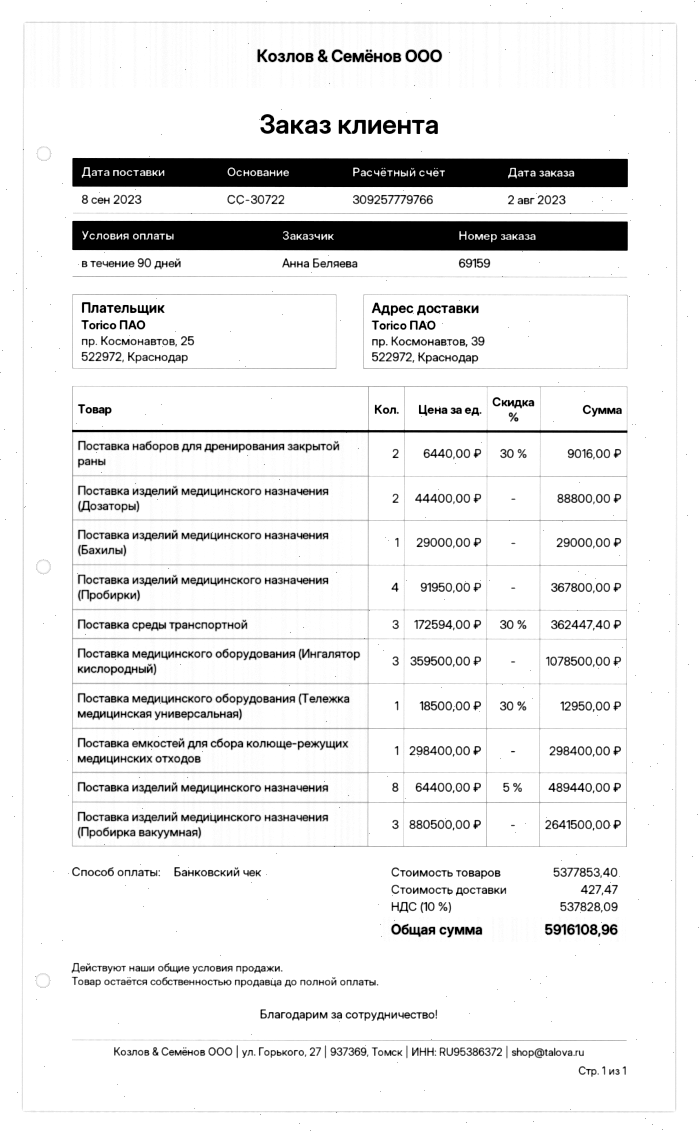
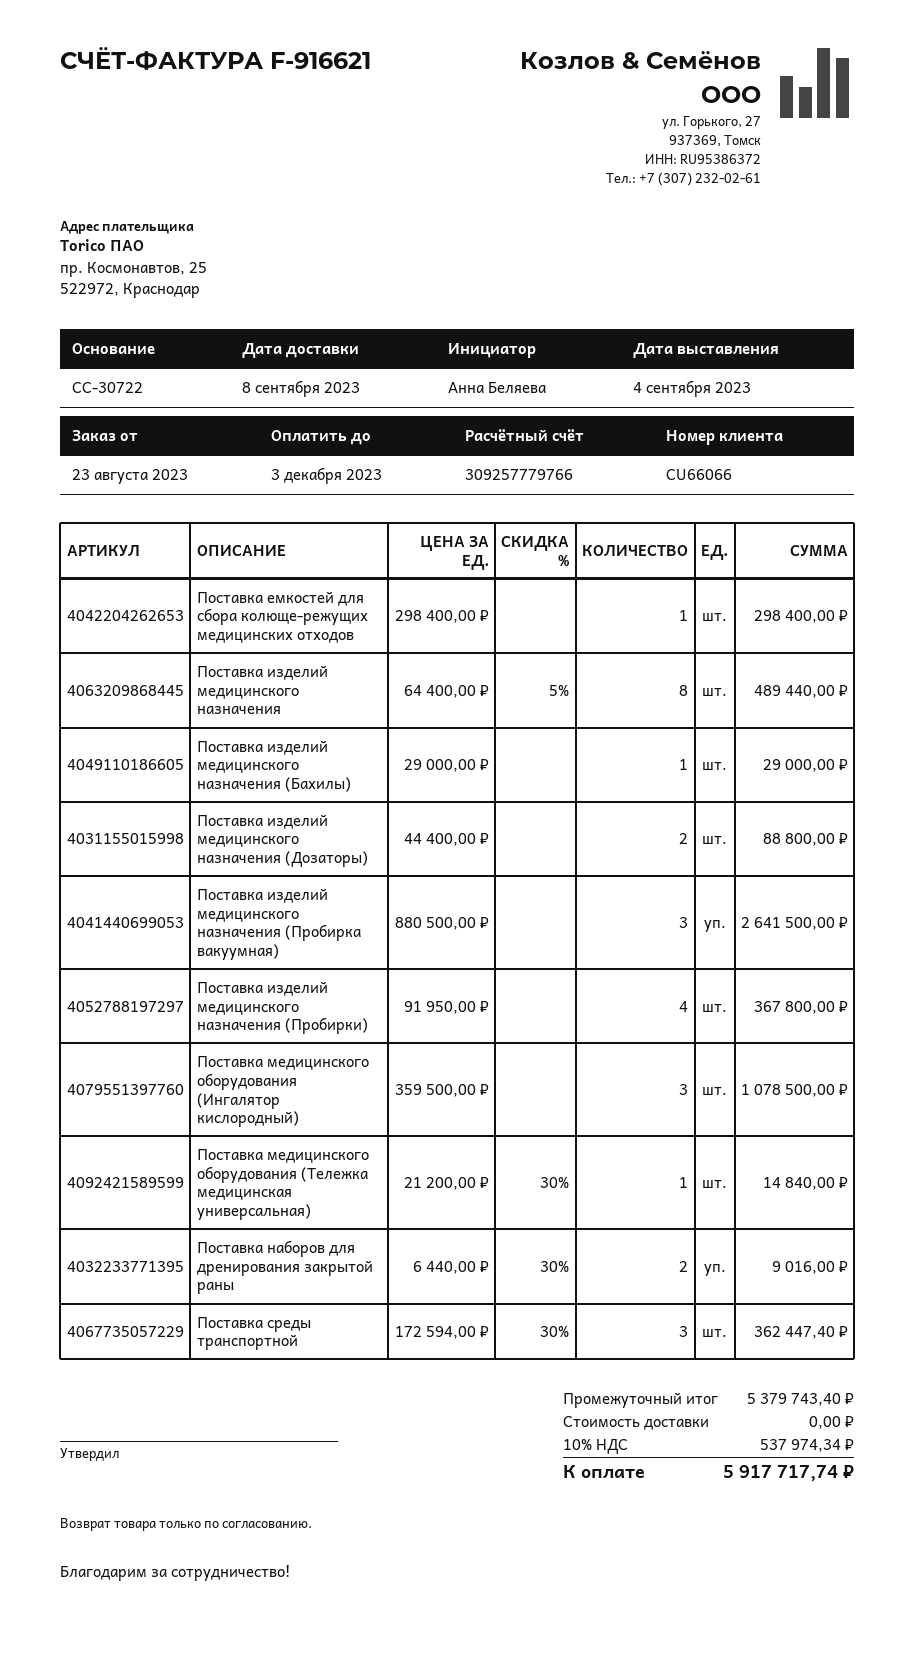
order date: 2023-08-02 -> 2023-08-23
Поставка медицинского оборудования (Тележка медицинская универсальная): 1 x 18500.00 - 30% = 12950.00 -> 1 x 21200.00 - 30% = 14840.00
subtotal: 5377853.40 -> 5379743.40
shipping: 427.47 -> 0.00
tax: 10% = 537828.09 -> 10% = 537974.34
total: 5916108.96 -> 5917717.74

